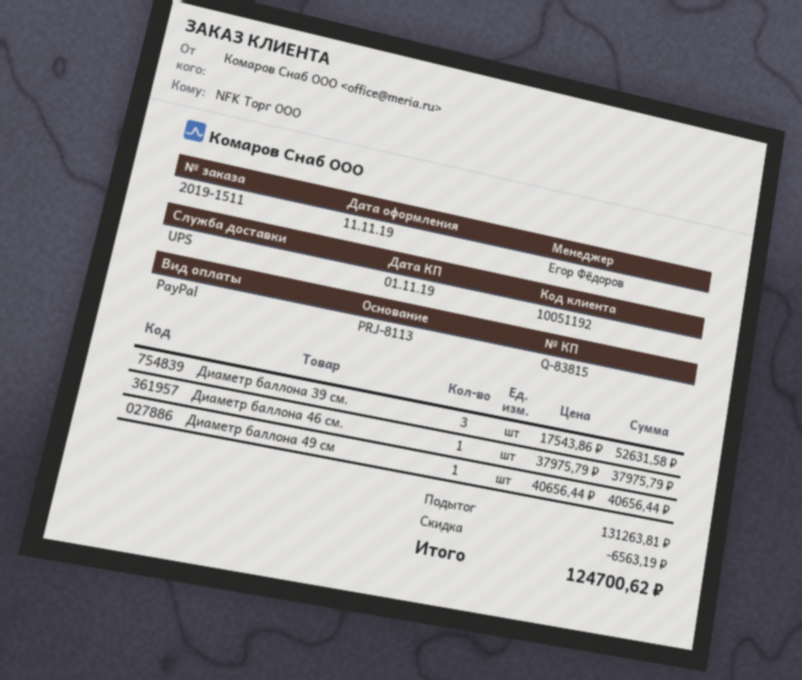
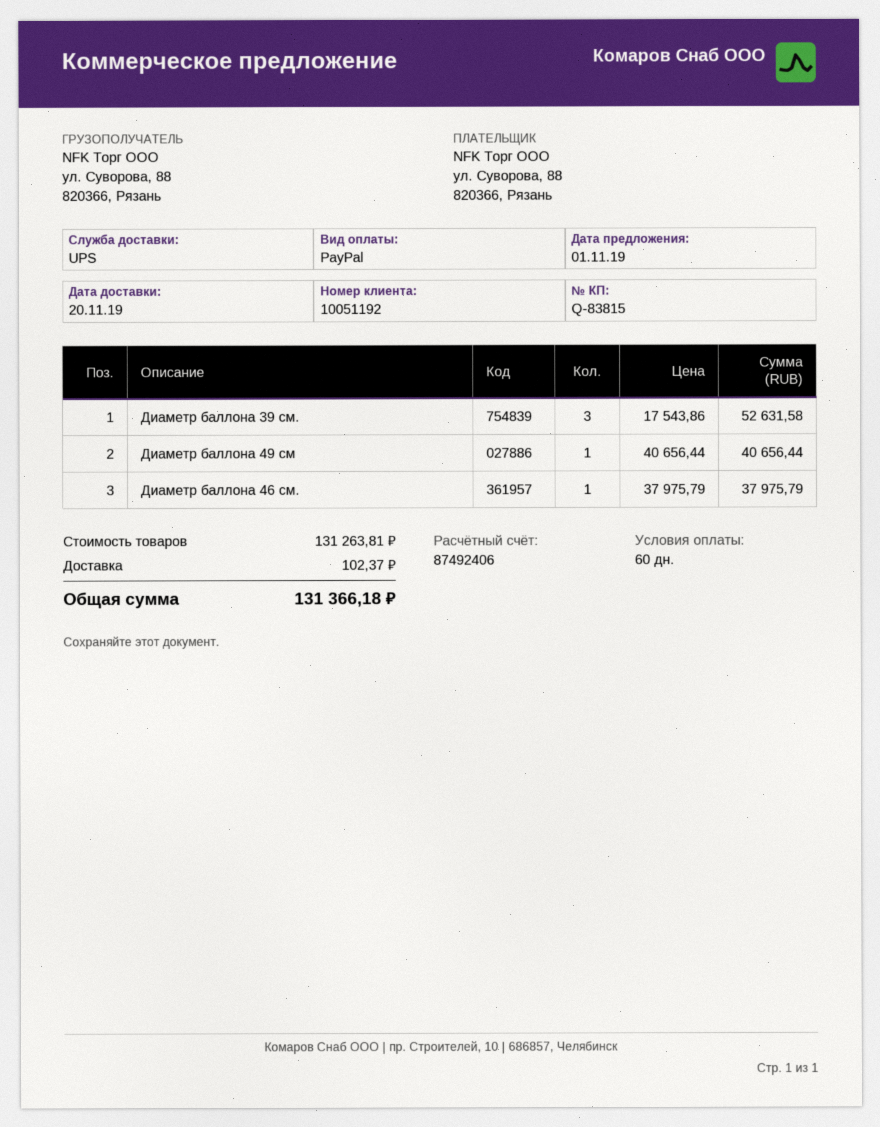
discount: 6563.19 -> none
shipping: none -> 102.37
total: 124700.62 -> 131366.18

